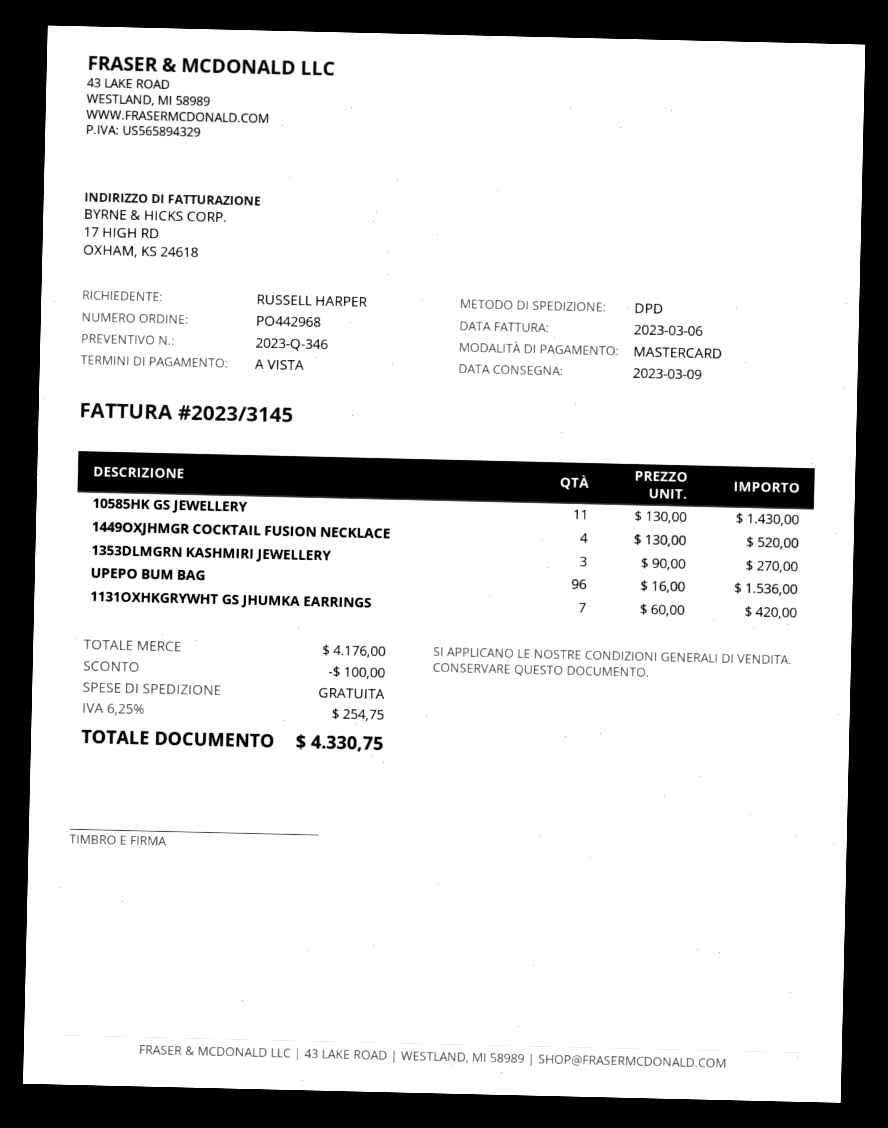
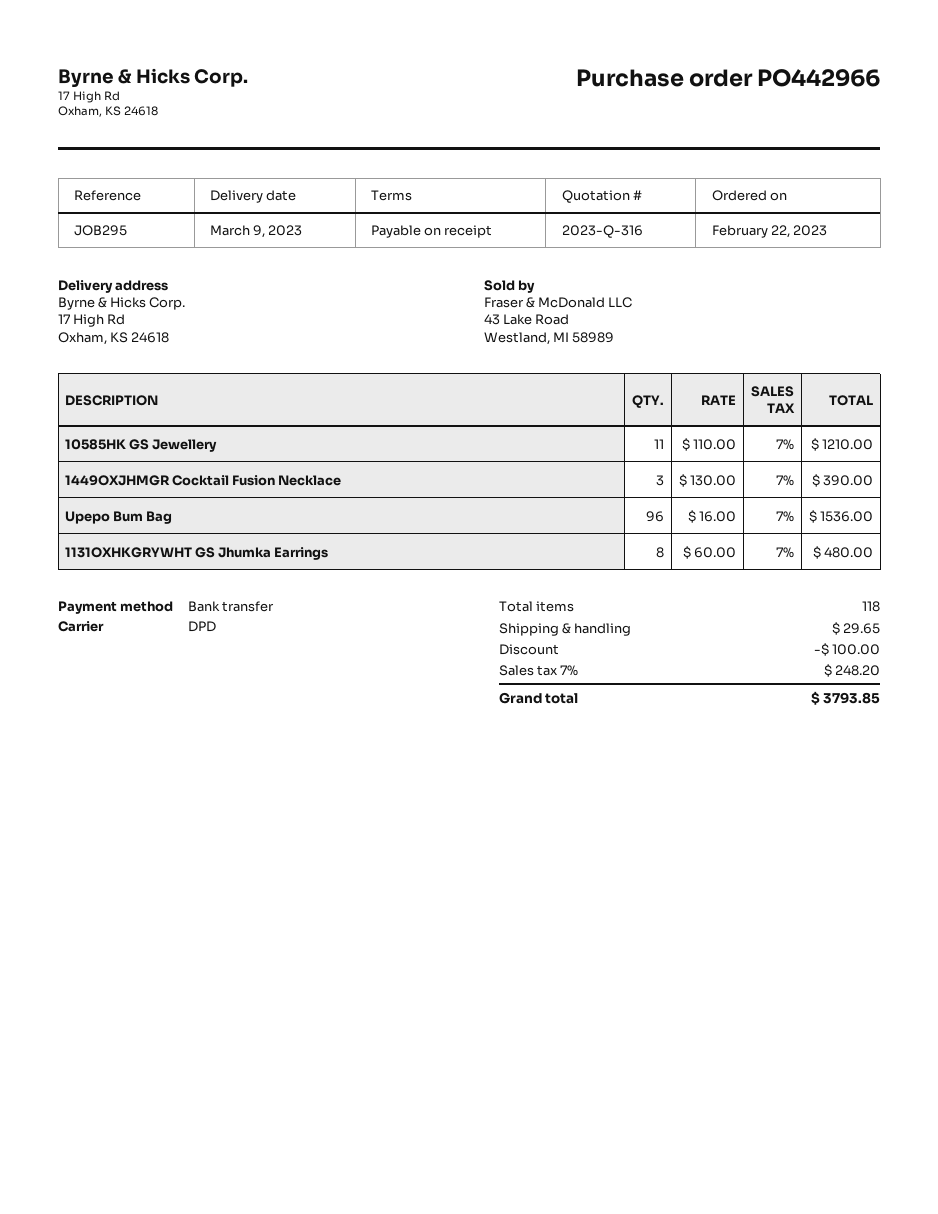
quote number: 2023-Q-346 -> 2023-Q-316
order number: PO442968 -> PO442966
payment method: Mastercard -> bank transfer
10585HK GS JEWELLERY: 11 x 130.00 = 1430.00 -> 11 x 110.00 = 1210.00
1449OXJHMGR COCKTAIL FUSION NECKLACE: 4 x 130.00 = 520.00 -> 3 x 130.00 = 390.00
1353DLMGRN KASHMIRI JEWELLERY: 3 x 90.00 = 270.00 -> none
1131OXHKGRYWHT GS JHUMKA EARRINGS: 7 x 60.00 = 420.00 -> 8 x 60.00 = 480.00
shipping: 0.00 -> 29.65
tax: 6.25% = 254.75 -> 7% = 248.20
total: 4330.75 -> 3793.85

